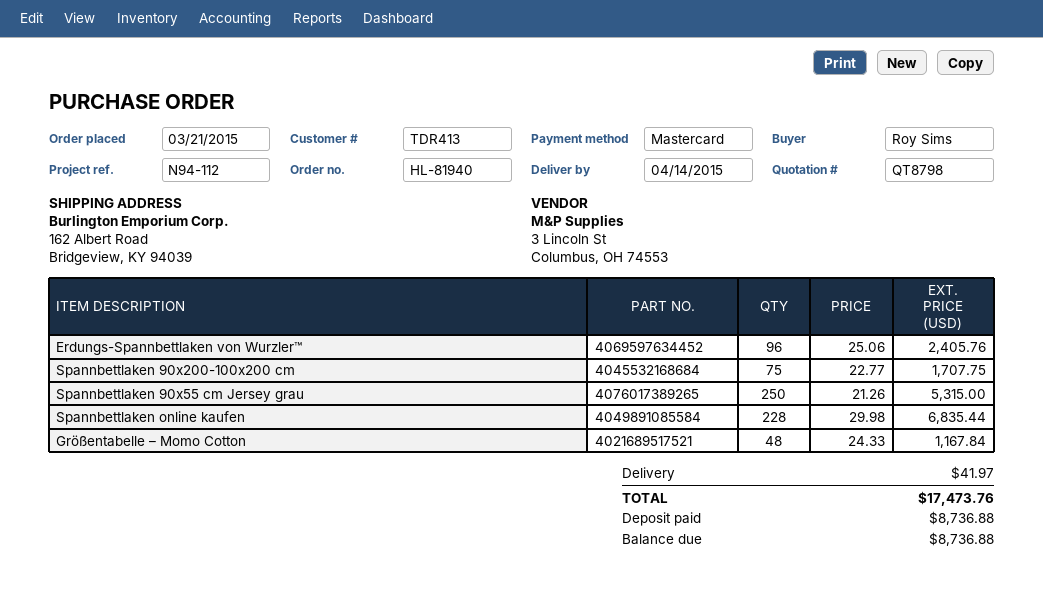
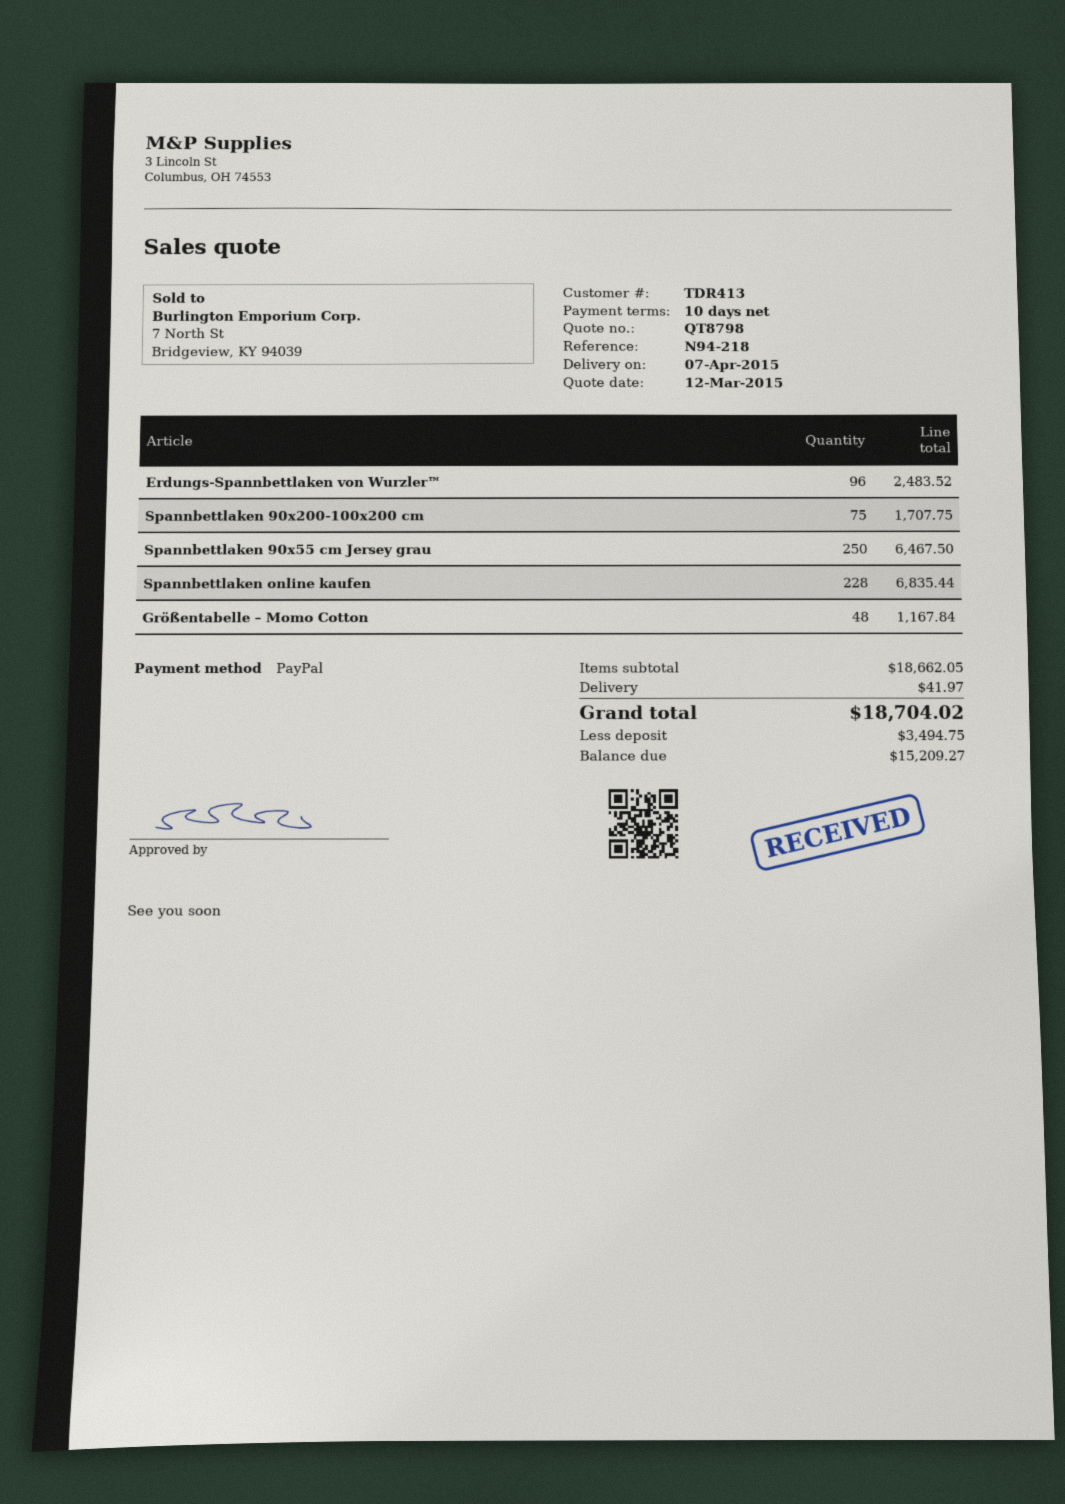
delivery date: 2015-04-14 -> 2015-04-07
reference: N94-112 -> N94-218
payment method: Mastercard -> PayPal
Erdungs-Spannbettlaken von Wurzler™: 96 for 2405.76 -> 96 for 2483.52
Spannbettlaken 90x55 cm Jersey grau: 250 for 5315.00 -> 250 for 6467.50
total: 17473.76 -> 18704.02
deposit: 8736.88 -> 3494.75
balance: 8736.88 -> 15209.27

